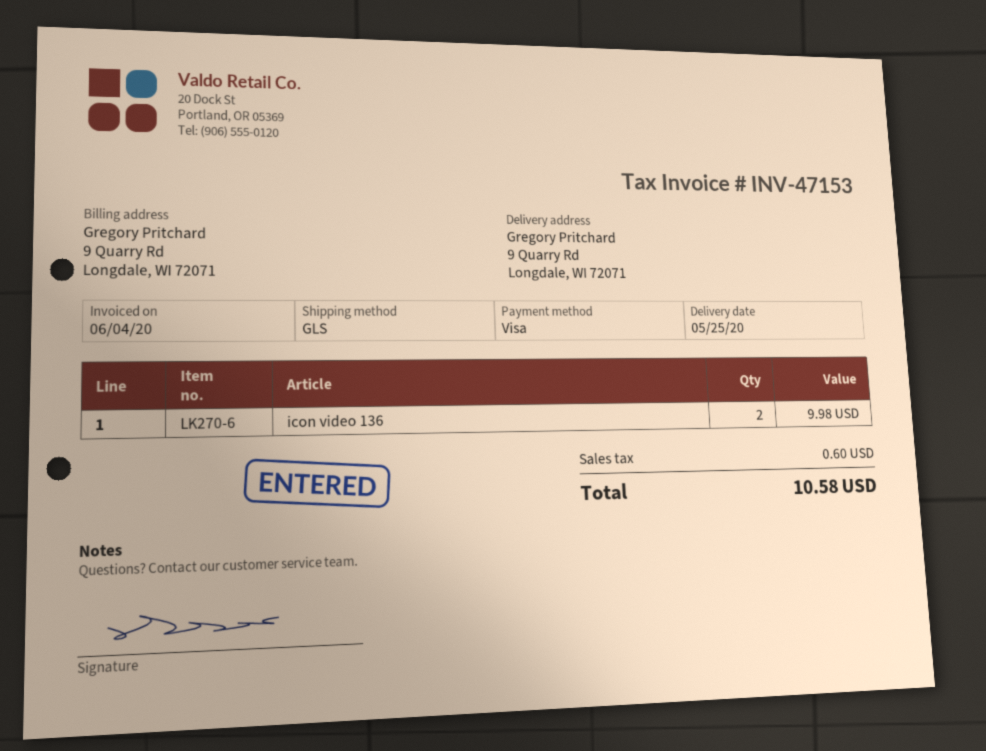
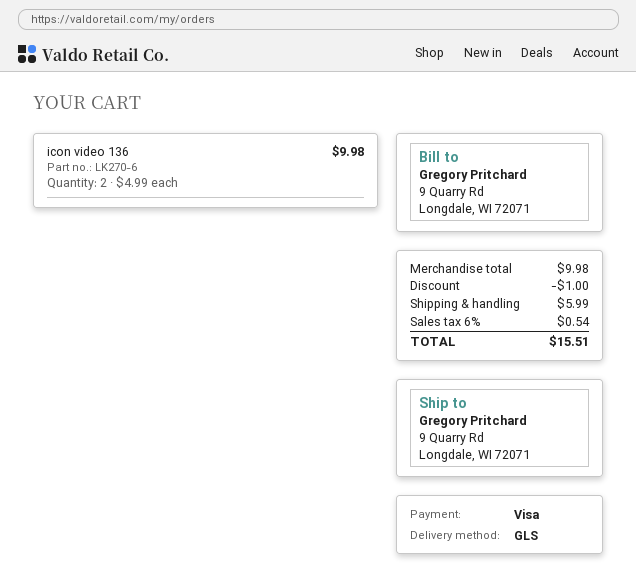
discount: none -> 1.00
shipping: none -> 5.99
tax: 0.60 -> 0.54
total: 10.58 -> 15.51

